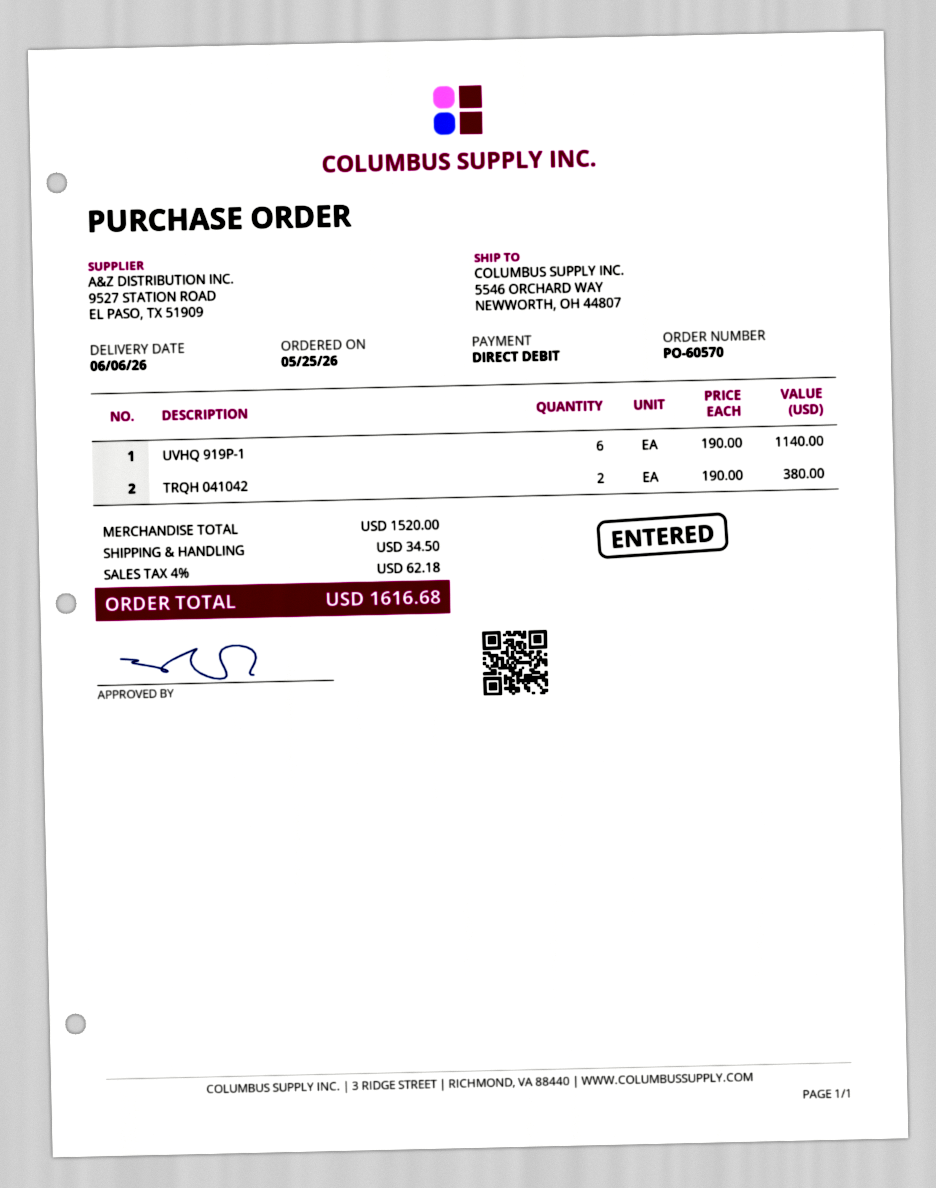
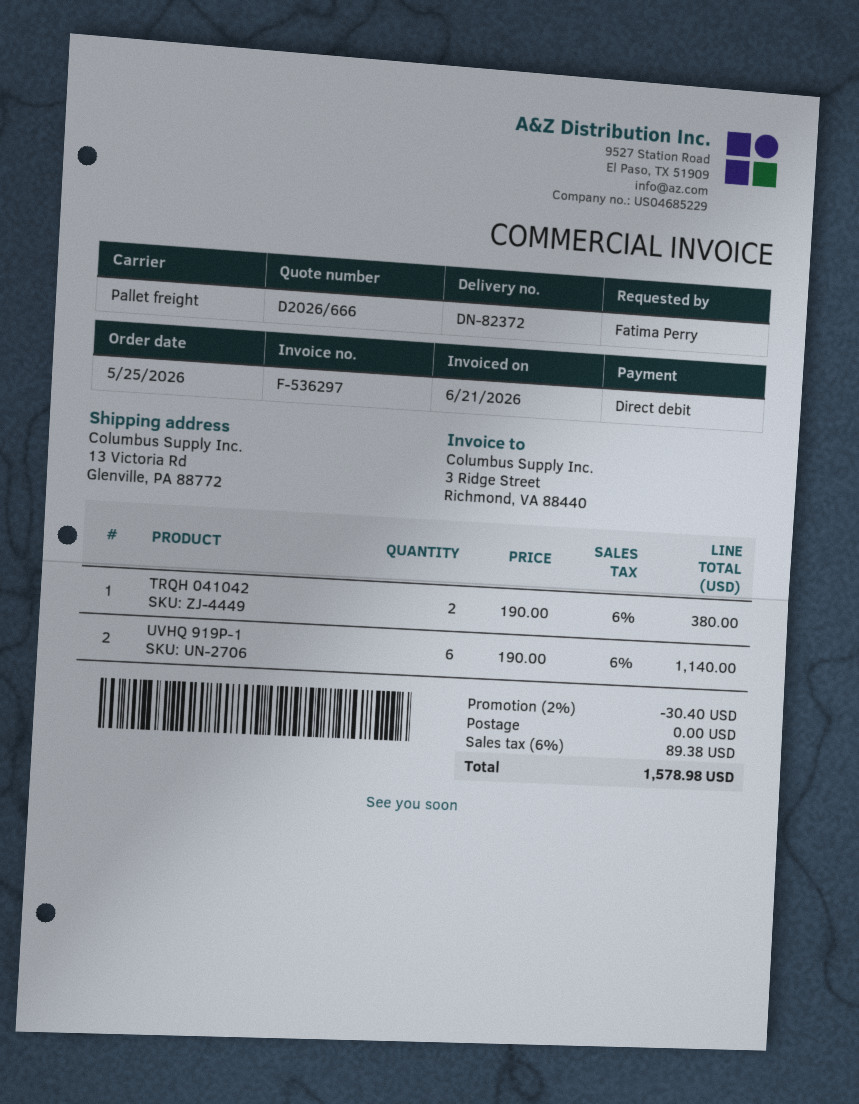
ship to: 5546 ORCHARD WAY, NEWWORTH, OH 44807 -> 13 Victoria Rd, Glenville, PA 88772
discount: none -> 2% = 30.40
shipping: 34.50 -> 0.00
tax: 4% = 62.18 -> 6% = 89.38
total: 1616.68 -> 1578.98

